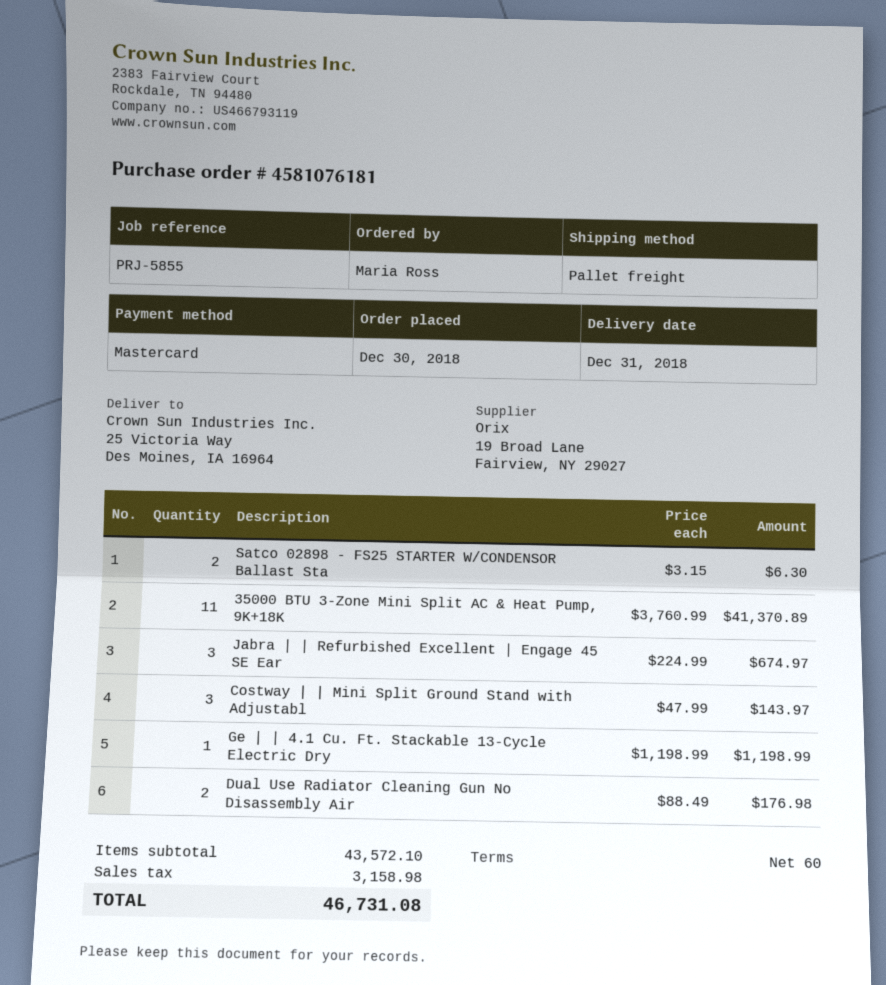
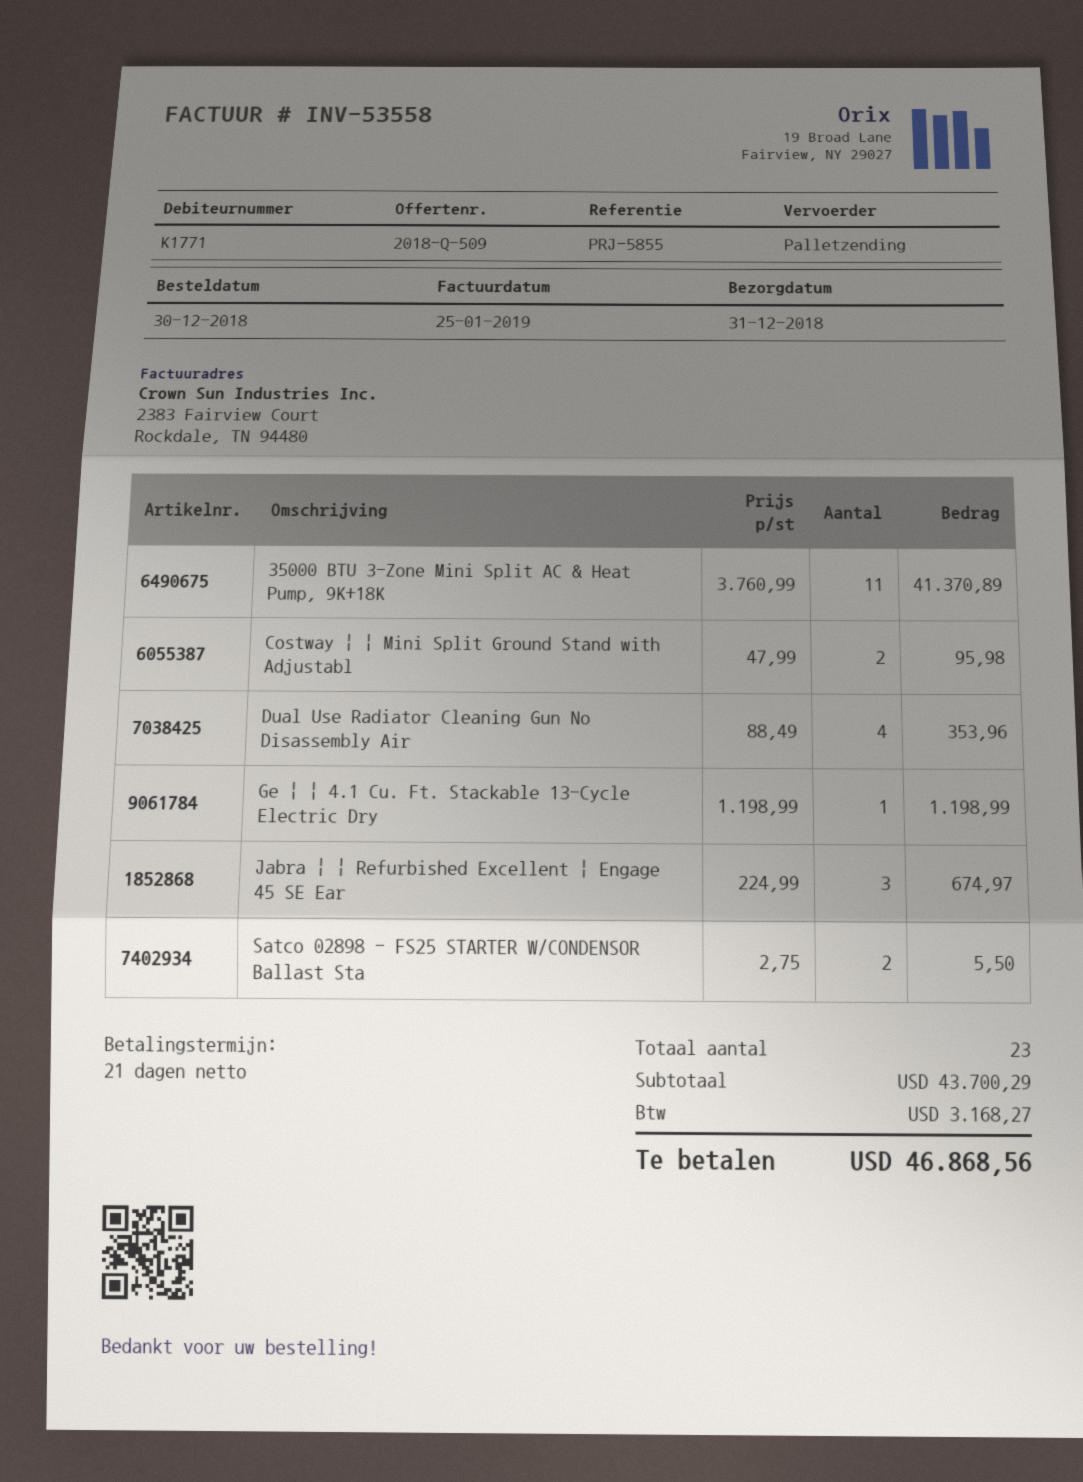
payment terms: 60 days -> 21 days
Satco 02898 - FS25 STARTER W/CONDENSOR Ballast Sta: 2 x 3.15 = 6.30 -> 2 x 2.75 = 5.50
Costway | | Mini Split Ground Stand with Adjustabl: 3 x 47.99 = 143.97 -> 2 x 47.99 = 95.98
Dual Use Radiator Cleaning Gun No Disassembly Air: 2 x 88.49 = 176.98 -> 4 x 88.49 = 353.96
subtotal: 43572.10 -> 43700.29
tax: 3158.98 -> 3168.27
total: 46731.08 -> 46868.56

